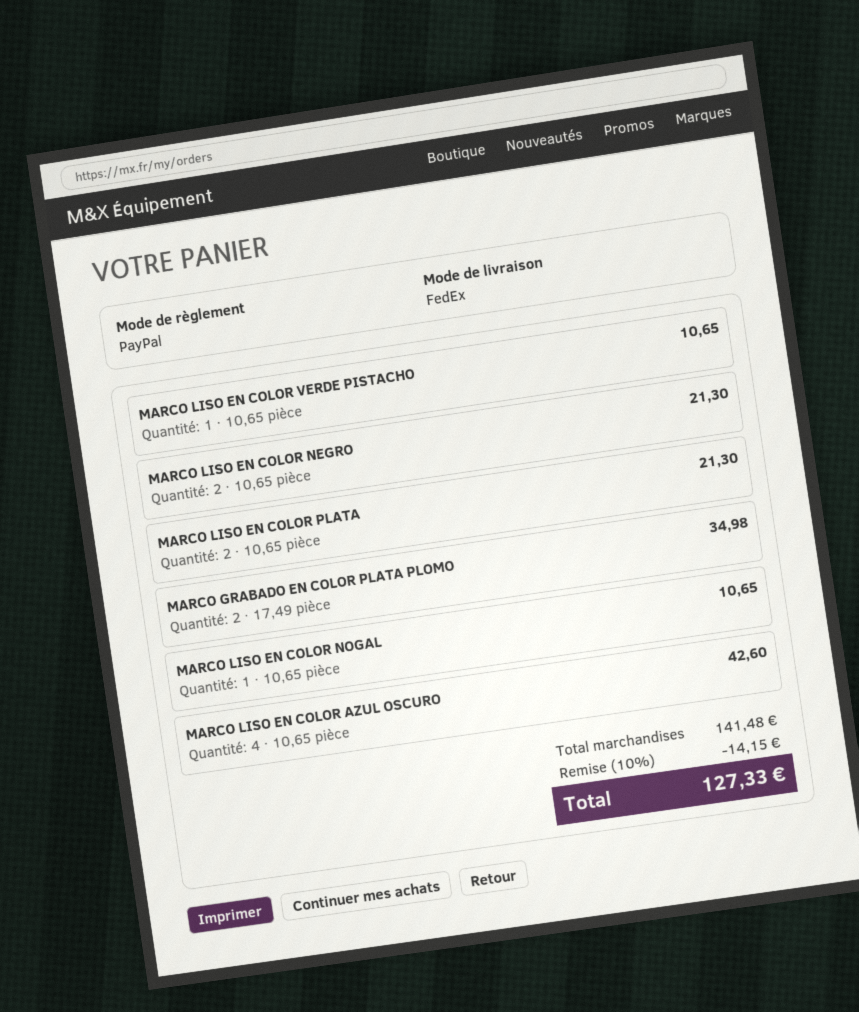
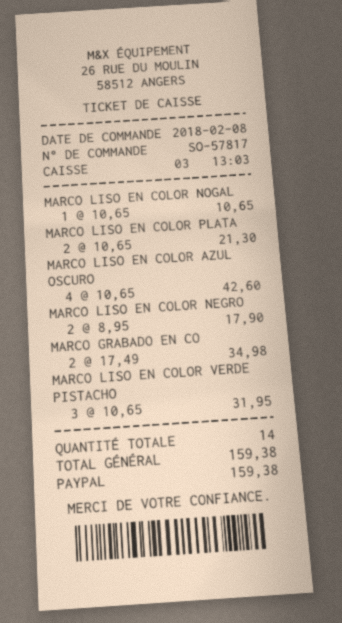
MARCO LISO EN COLOR VERDE PISTACHO: 1 x 10.65 = 10.65 -> 3 x 10.65 = 31.95
MARCO LISO EN COLOR NEGRO: 2 x 10.65 = 21.30 -> 2 x 8.95 = 17.90
discount: 10% = 14.15 -> none
total: 127.33 -> 159.38

